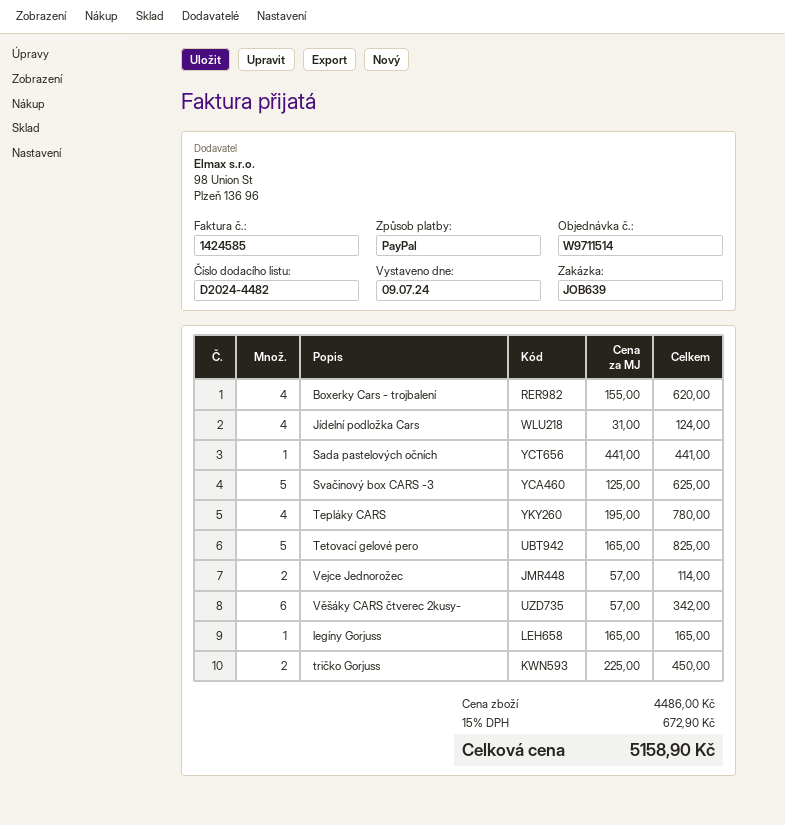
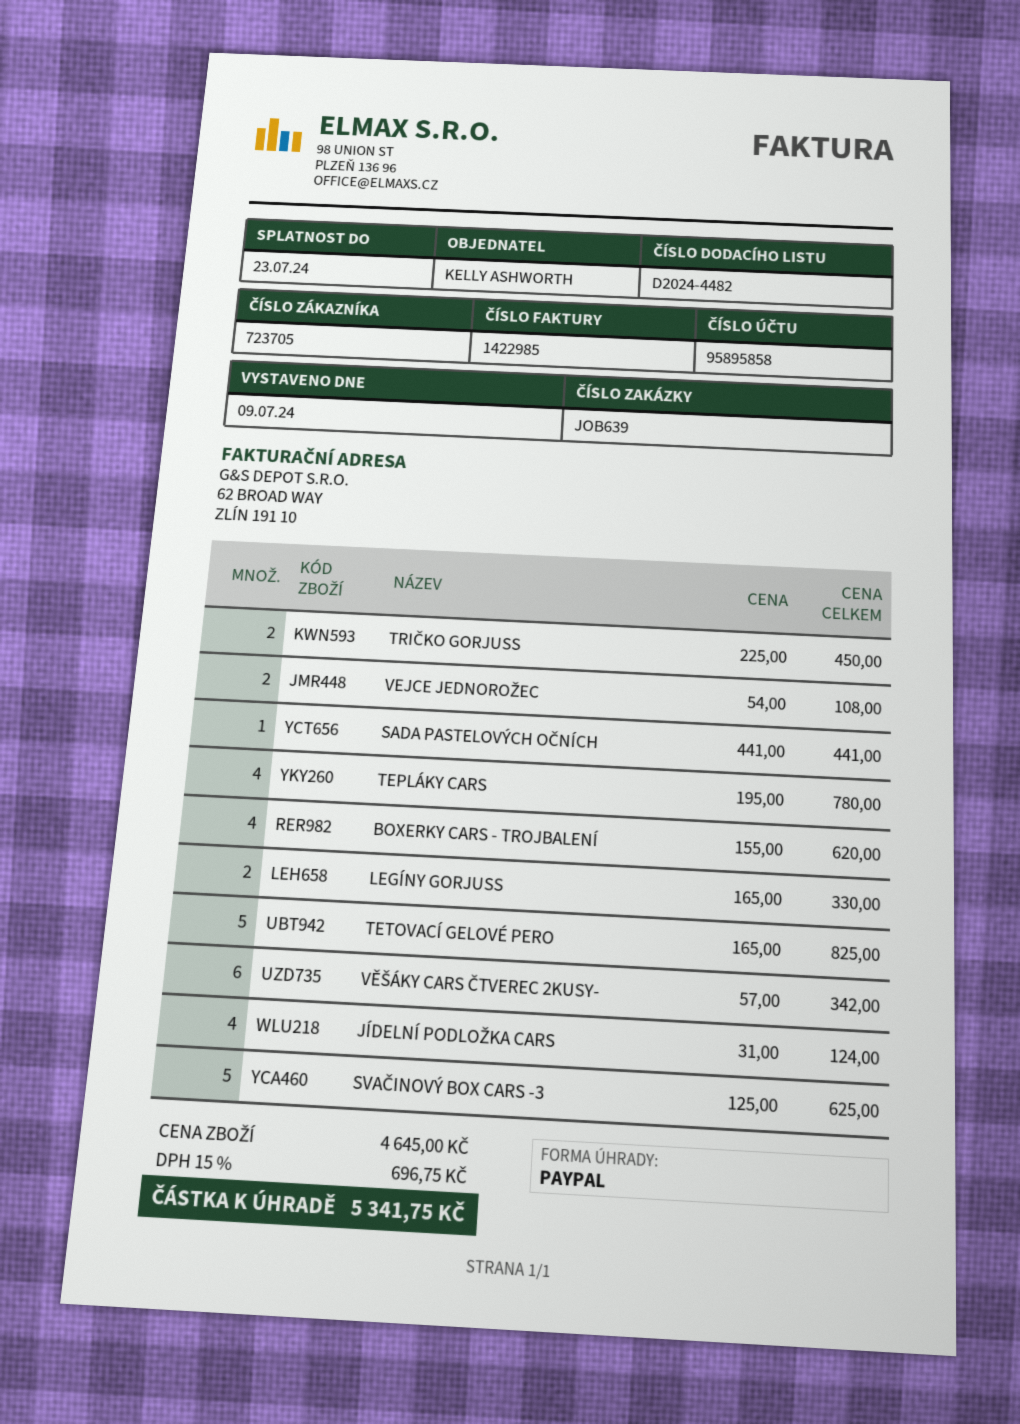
invoice number: 1424585 -> 1422985
Vejce Jednorožec: 2 x 57.00 = 114.00 -> 2 x 54.00 = 108.00
legíny Gorjuss: 1 x 165.00 = 165.00 -> 2 x 165.00 = 330.00
subtotal: 4486.00 -> 4645.00
tax: 15% = 672.90 -> 15% = 696.75
total: 5158.90 -> 5341.75

